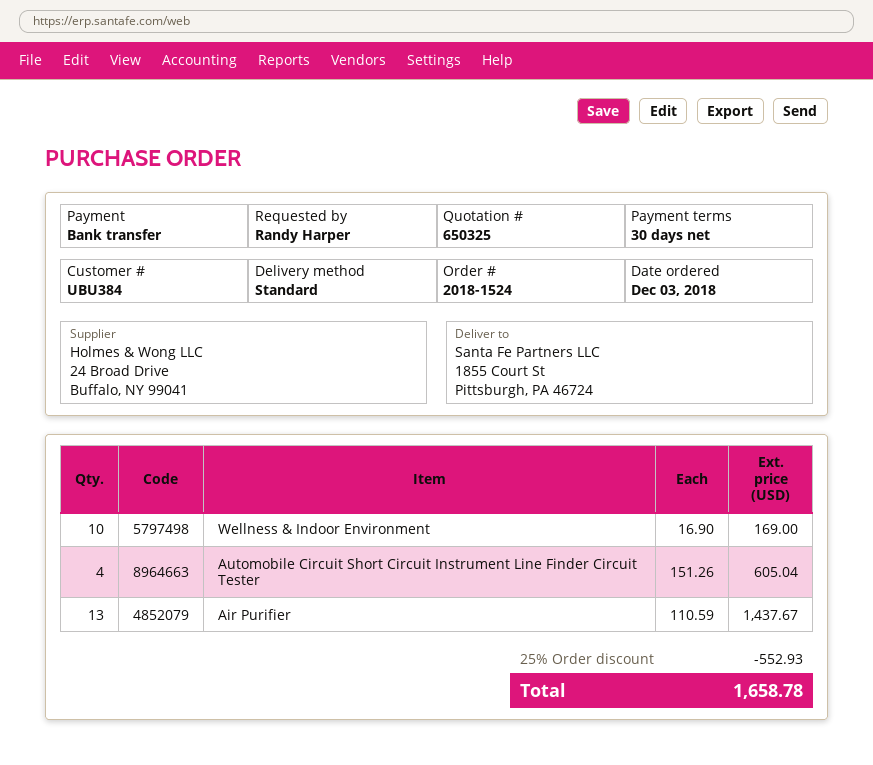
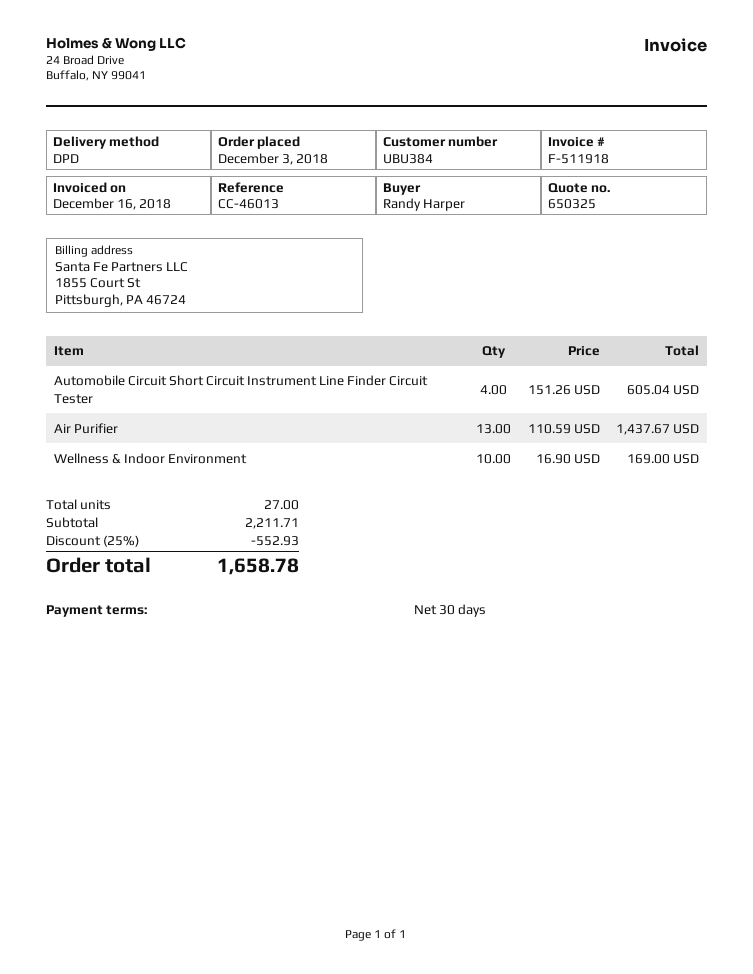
shipping method: standard -> DPD

